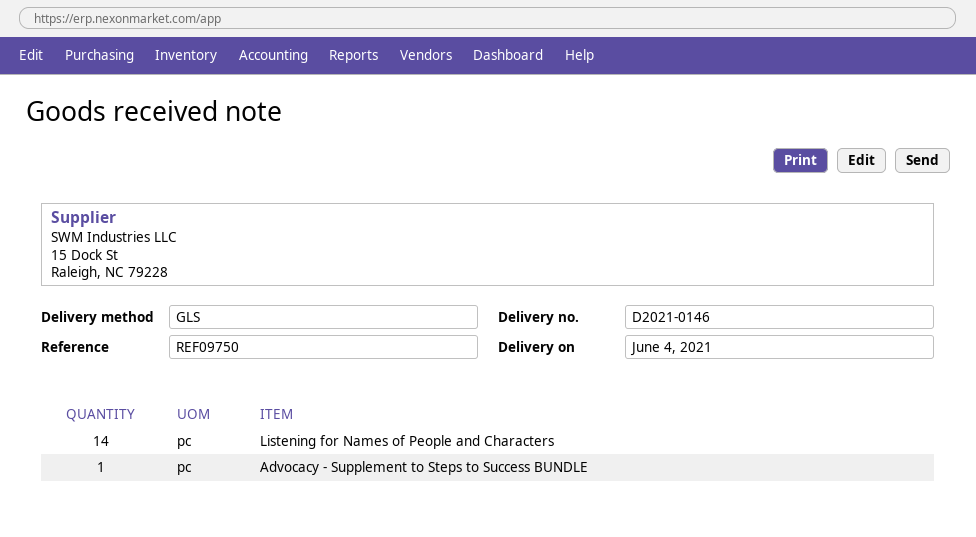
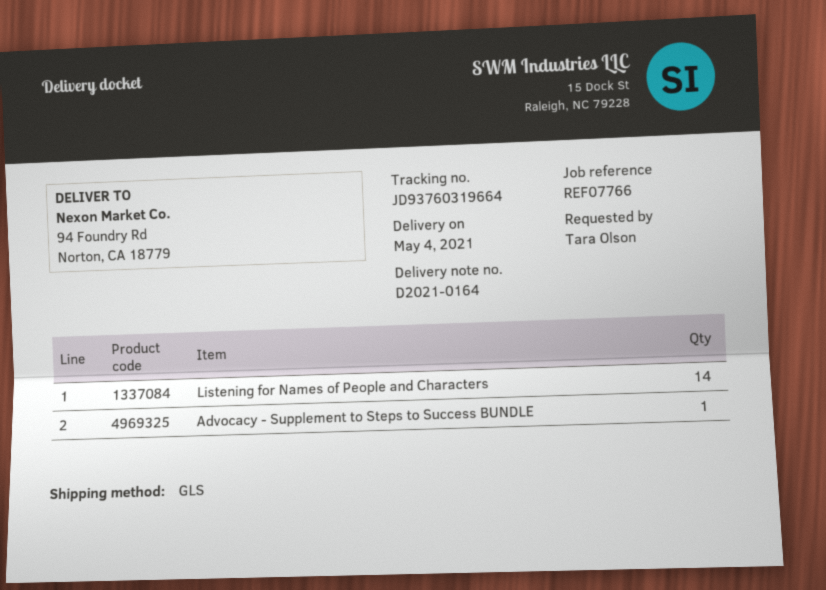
delivery note number: D2021-0146 -> D2021-0164
delivery date: 2021-06-04 -> 2021-05-04
reference: REF09750 -> REF07766

